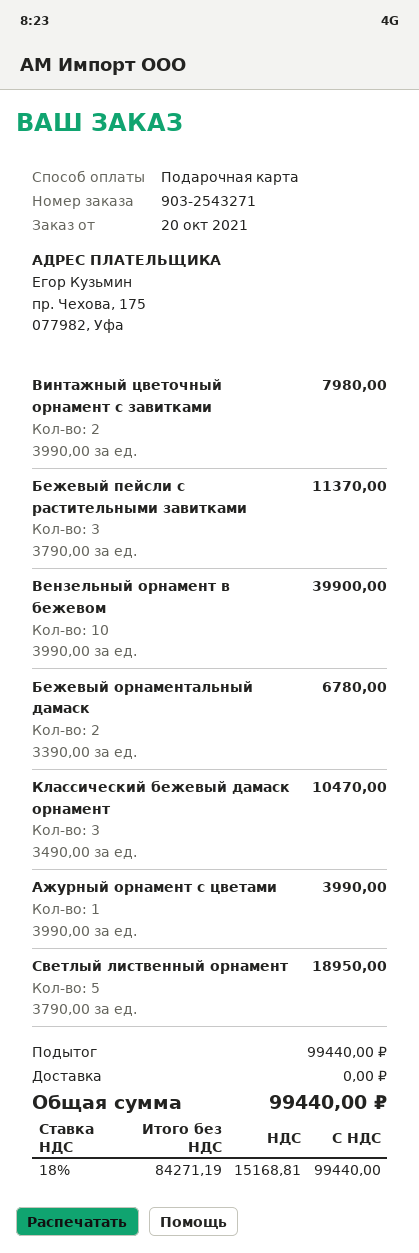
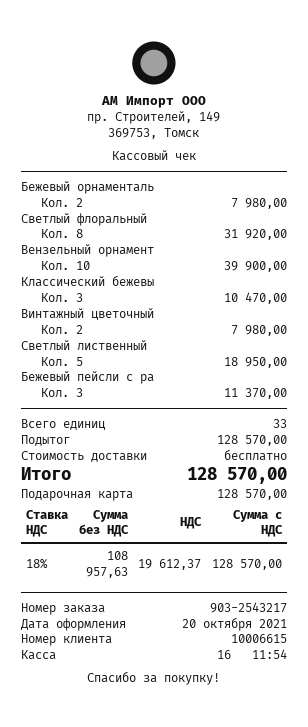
order number: 903-2543271 -> 903-2543217
Бежевый орнаментальный дамаск: 2 for 6780.00 -> 2 for 7980.00
Ажурный орнамент с цветами: 1 for 3990.00 -> none
Светлый флоральный: none -> 8 for 31920.00
subtotal: 99440.00 -> 128570.00
net: 84271.19 -> 108957.63
tax: 18% = 15168.81 -> 18% = 19612.37
total: 99440.00 -> 128570.00

